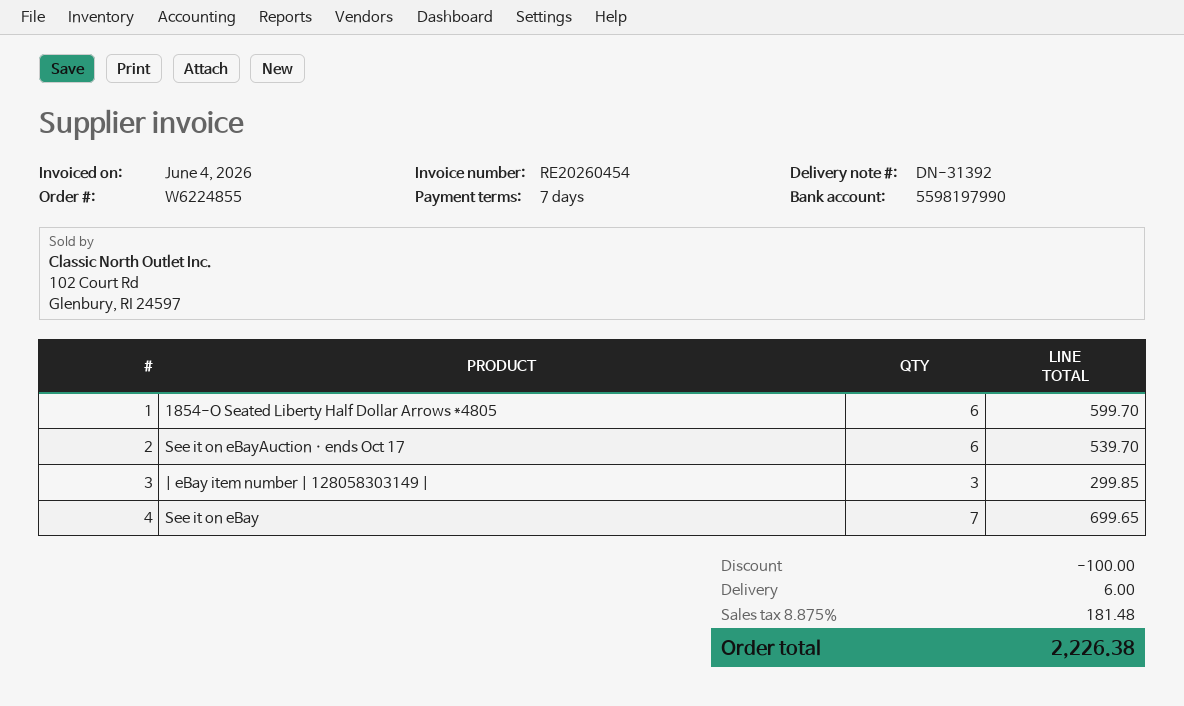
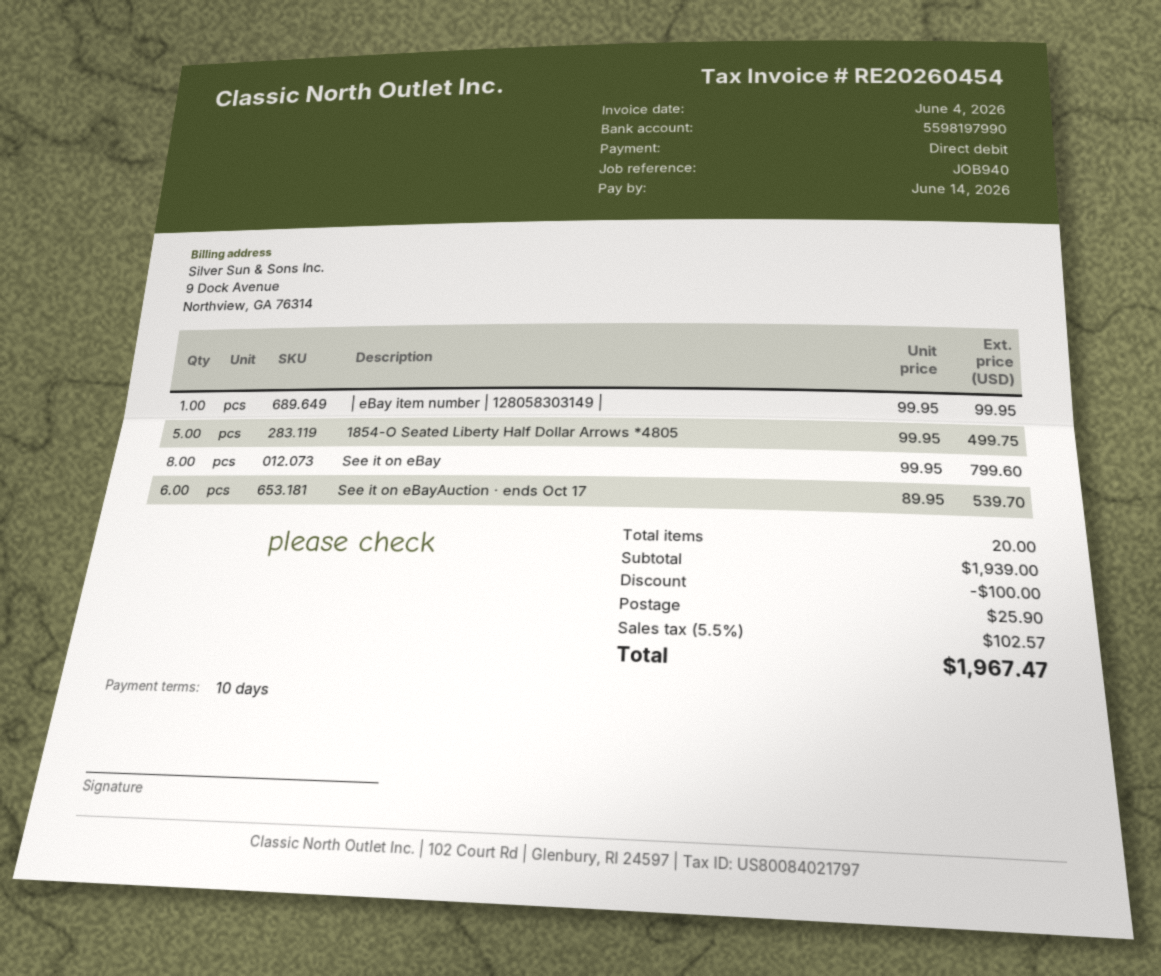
payment terms: 7 days -> 10 days
1854-O Seated Liberty Half Dollar Arrows *4805: 6 for 599.70 -> 5 for 499.75
| eBay item number | 128058303149 |: 3 for 299.85 -> 1 for 99.95
See it on eBay: 7 for 699.65 -> 8 for 799.60
shipping: 6.00 -> 25.90
tax: 8.875% = 181.48 -> 5.5% = 102.57
total: 2226.38 -> 1967.47

